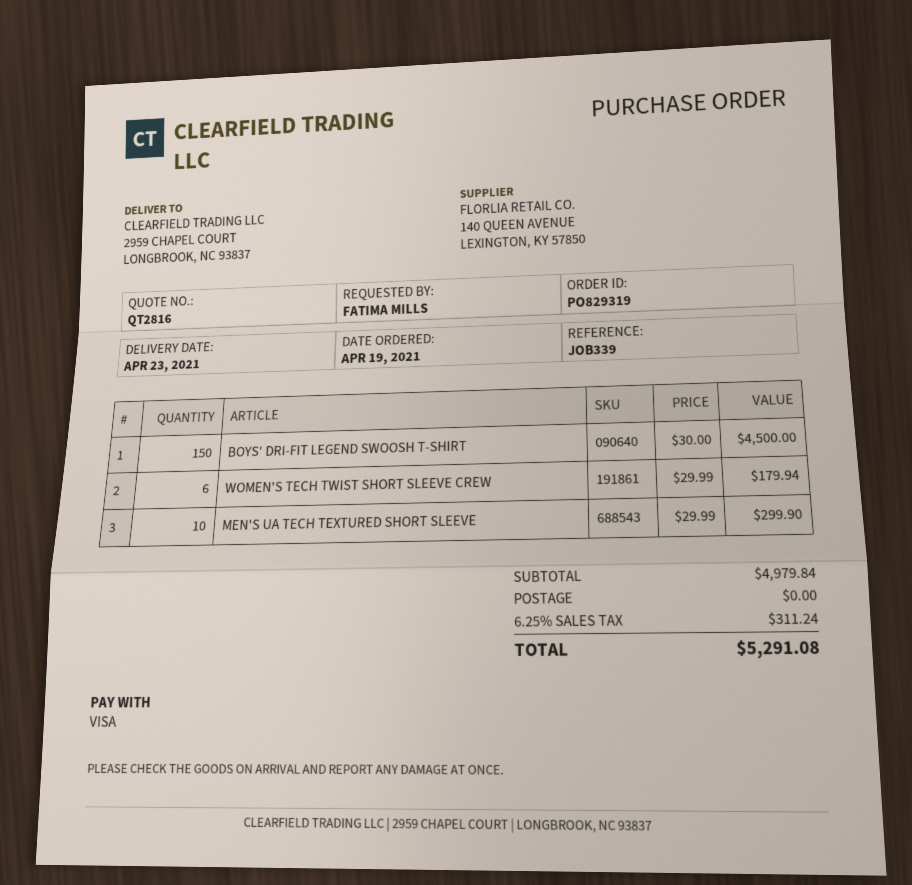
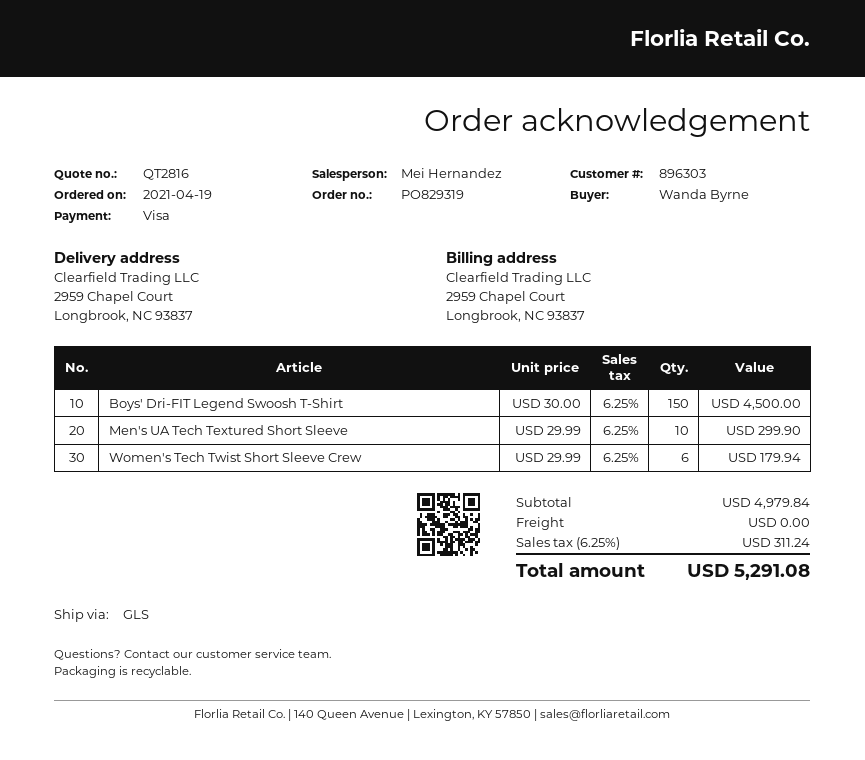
ordered by: FATIMA MILLS -> Wanda Byrne

